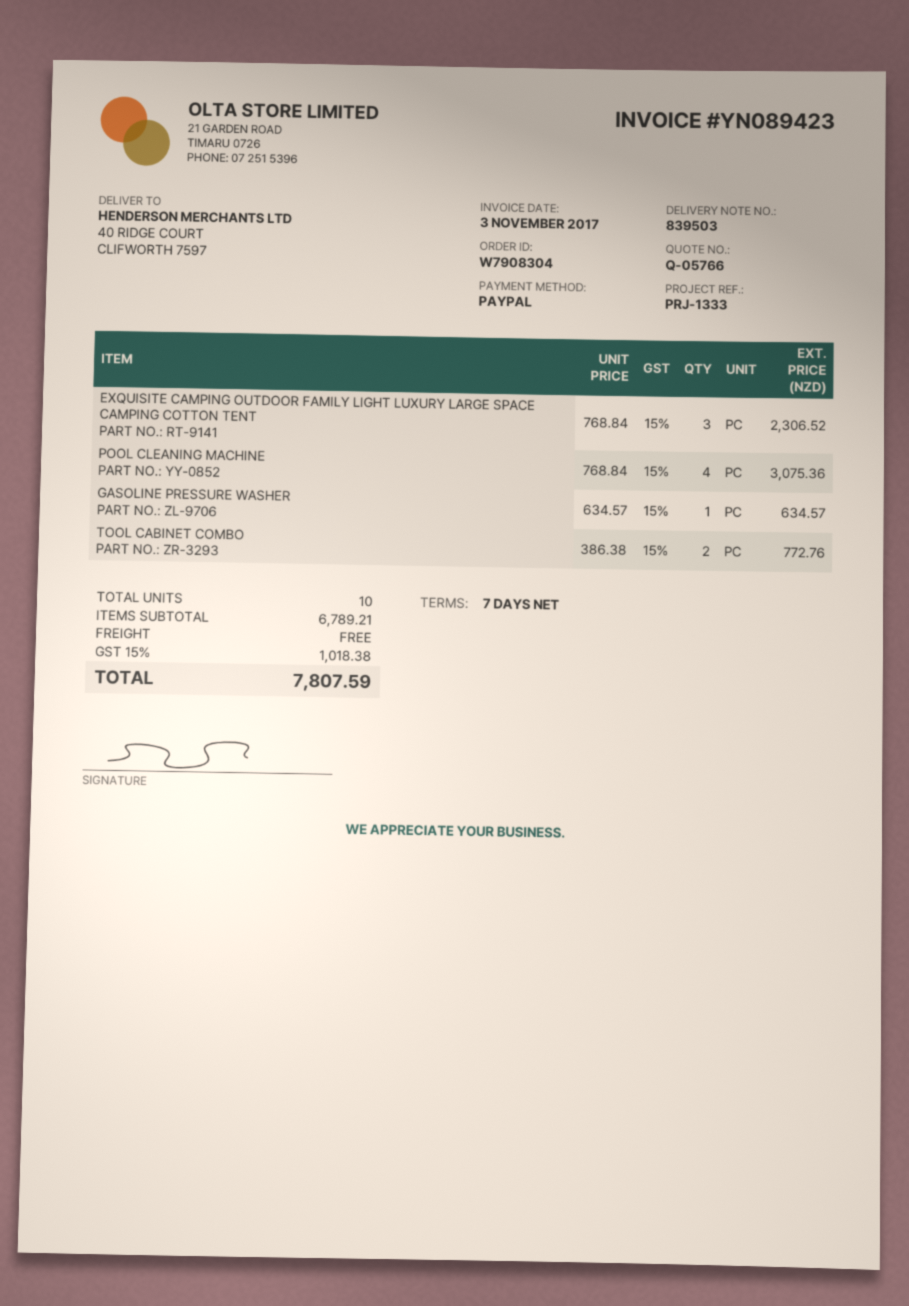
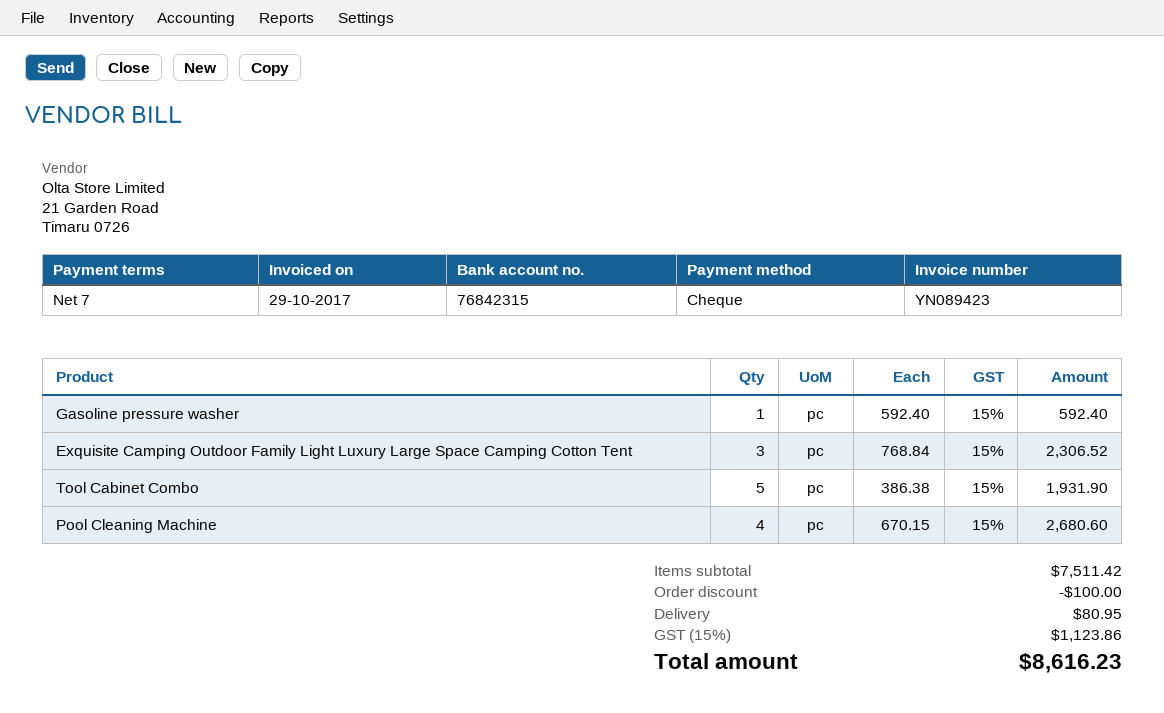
invoice date: 2017-11-03 -> 2017-10-29
payment method: PayPal -> cheque
POOL CLEANING MACHINE: 4 x 768.84 = 3075.36 -> 4 x 670.15 = 2680.60
GASOLINE PRESSURE WASHER: 1 x 634.57 = 634.57 -> 1 x 592.40 = 592.40
TOOL CABINET COMBO: 2 x 386.38 = 772.76 -> 5 x 386.38 = 1931.90
subtotal: 6789.21 -> 7511.42
discount: none -> 100.00
shipping: 0.00 -> 80.95
tax: 15% = 1018.38 -> 15% = 1123.86
total: 7807.59 -> 8616.23

